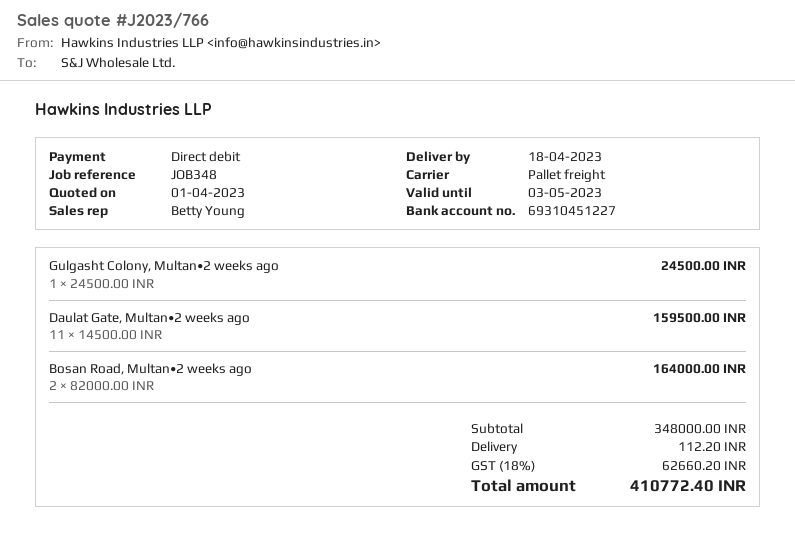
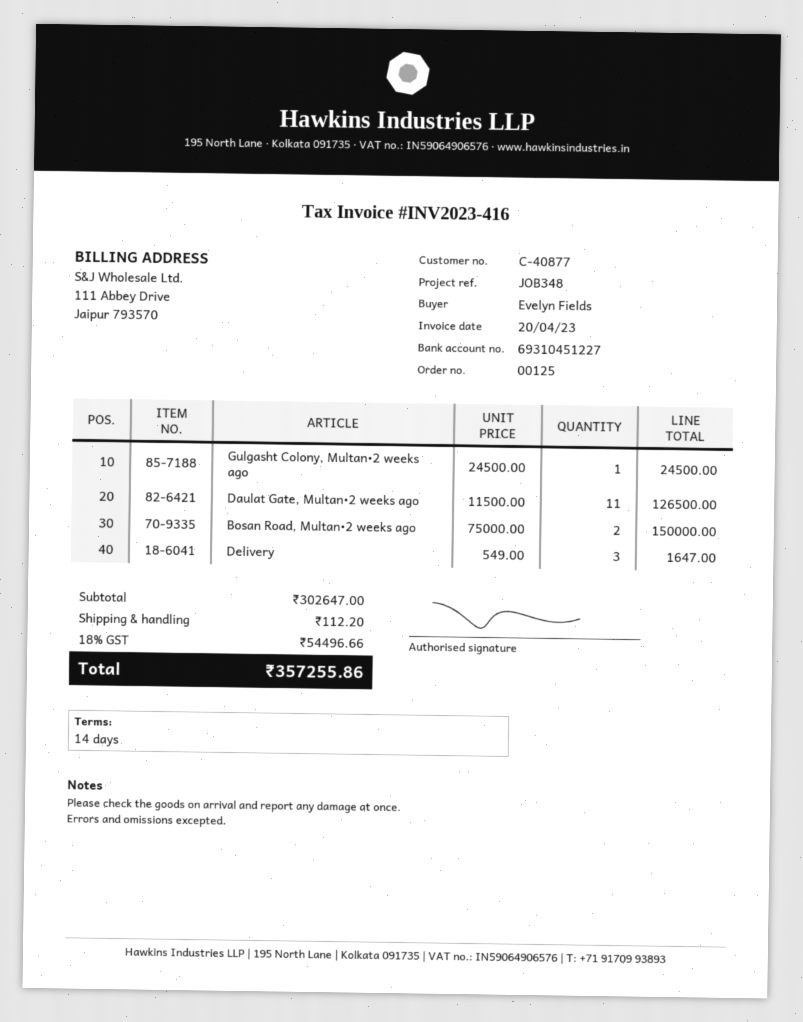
Daulat Gate, Multan•2 weeks ago: 11 x 14500.00 = 159500.00 -> 11 x 11500.00 = 126500.00
Bosan Road, Multan•2 weeks ago: 2 x 82000.00 = 164000.00 -> 2 x 75000.00 = 150000.00
Delivery: none -> 3 x 549.00 = 1647.00
subtotal: 348000.00 -> 302647.00
tax: 18% = 62660.20 -> 18% = 54496.66
total: 410772.40 -> 357255.86

